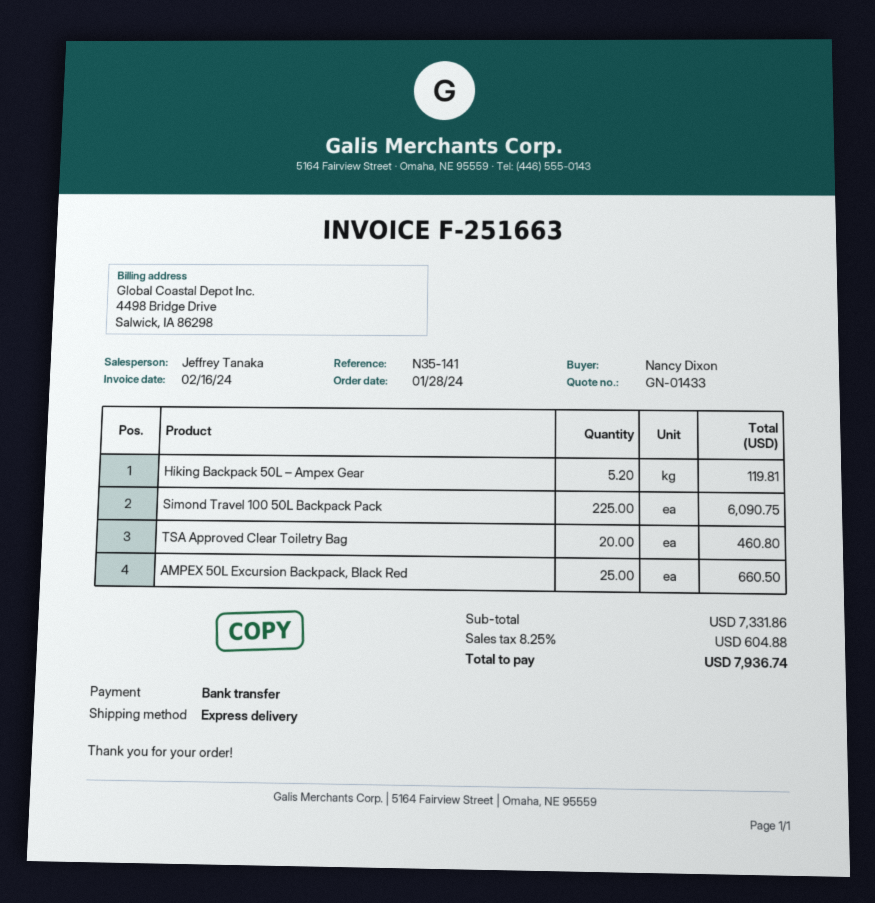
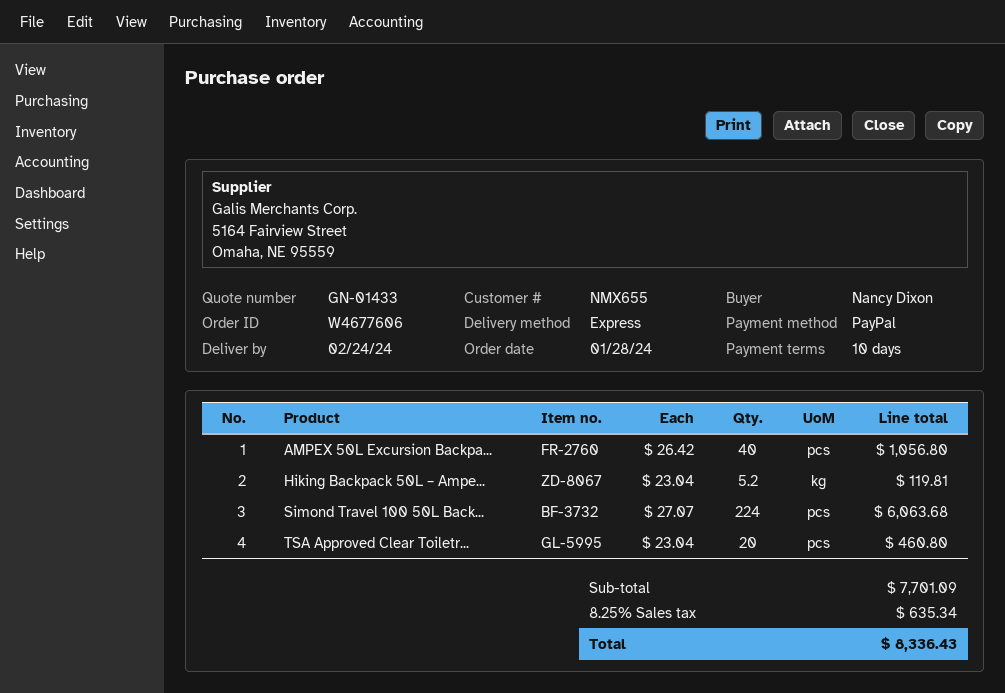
payment method: bank transfer -> PayPal
Simond Travel 100 50L Backpack Pack: 225 for 6090.75 -> 224 for 6063.68
AMPEX 50L Excursion Backpack, Black Red: 25 for 660.50 -> 40 for 1056.80
subtotal: 7331.86 -> 7701.09
tax: 8.25% = 604.88 -> 8.25% = 635.34
total: 7936.74 -> 8336.43

